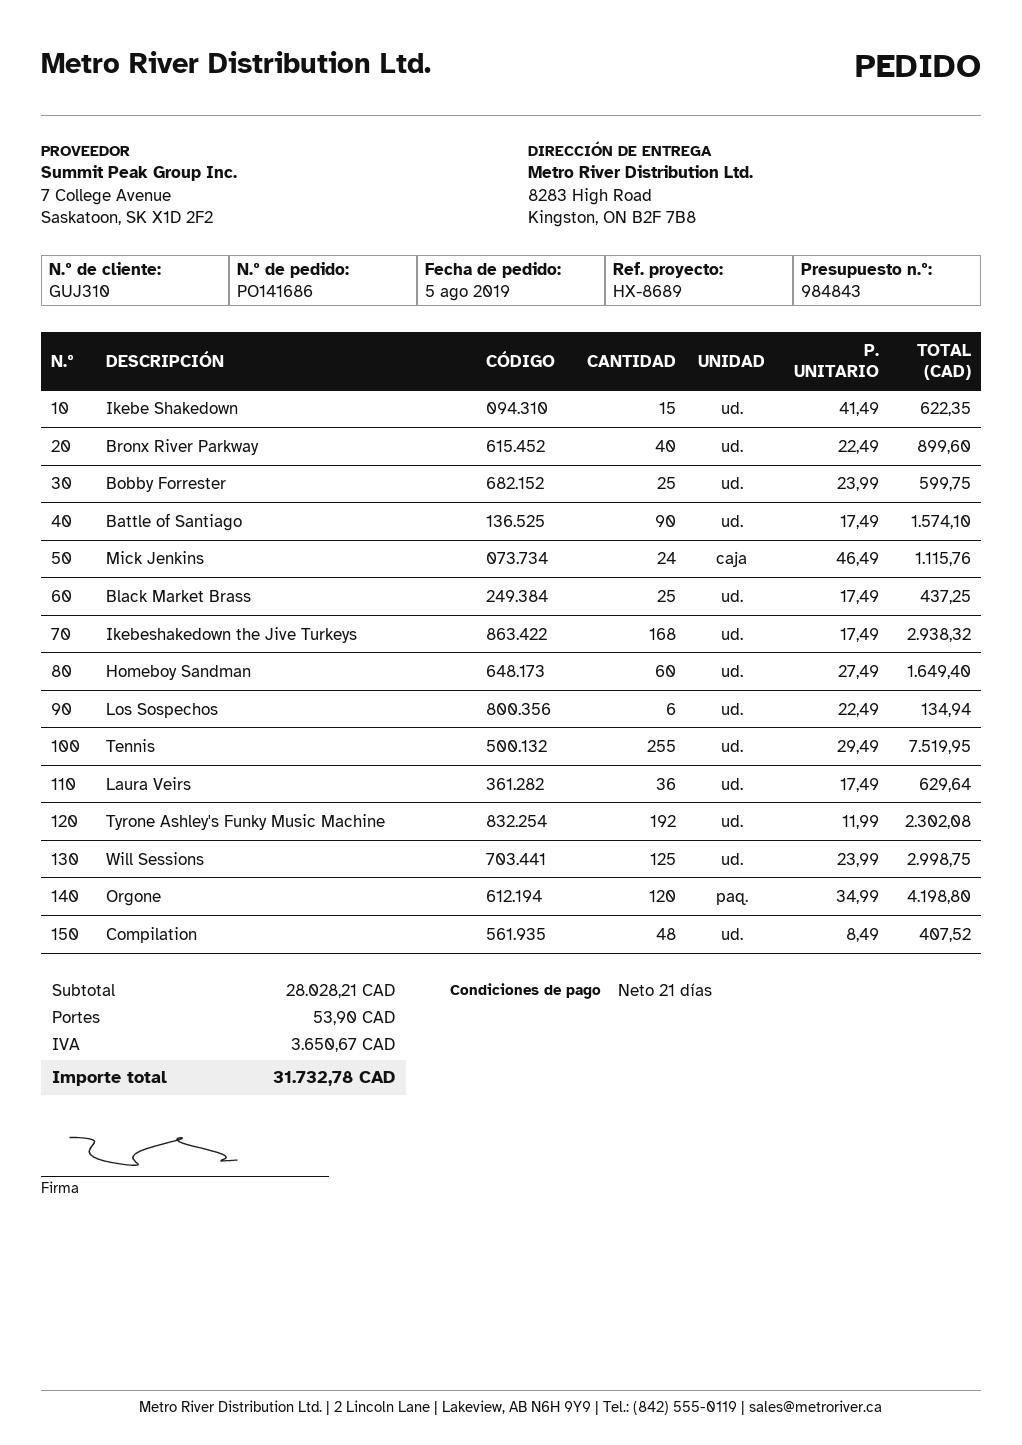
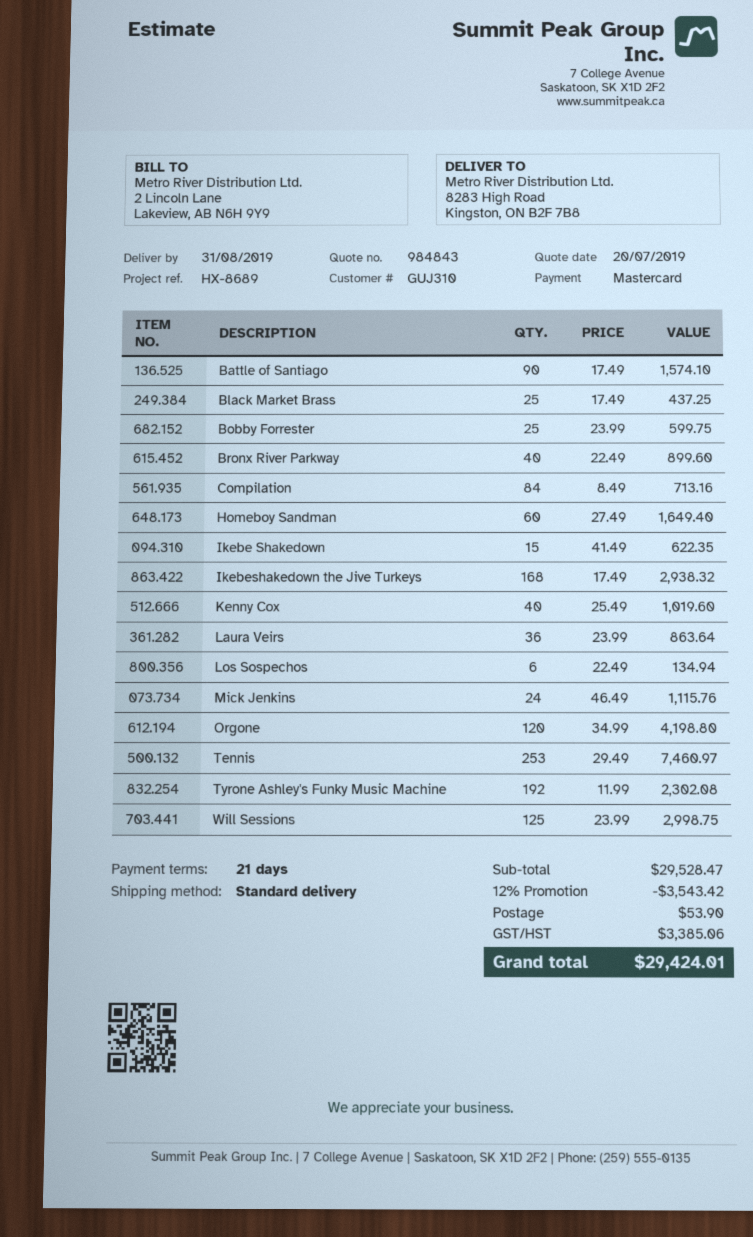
Tennis: 255 x 29.49 = 7519.95 -> 253 x 29.49 = 7460.97
Laura Veirs: 36 x 17.49 = 629.64 -> 36 x 23.99 = 863.64
Compilation: 48 x 8.49 = 407.52 -> 84 x 8.49 = 713.16
Kenny Cox: none -> 40 x 25.49 = 1019.60
subtotal: 28028.21 -> 29528.47
discount: none -> 12% = 3543.42
tax: 3650.67 -> 3385.06
total: 31732.78 -> 29424.01

